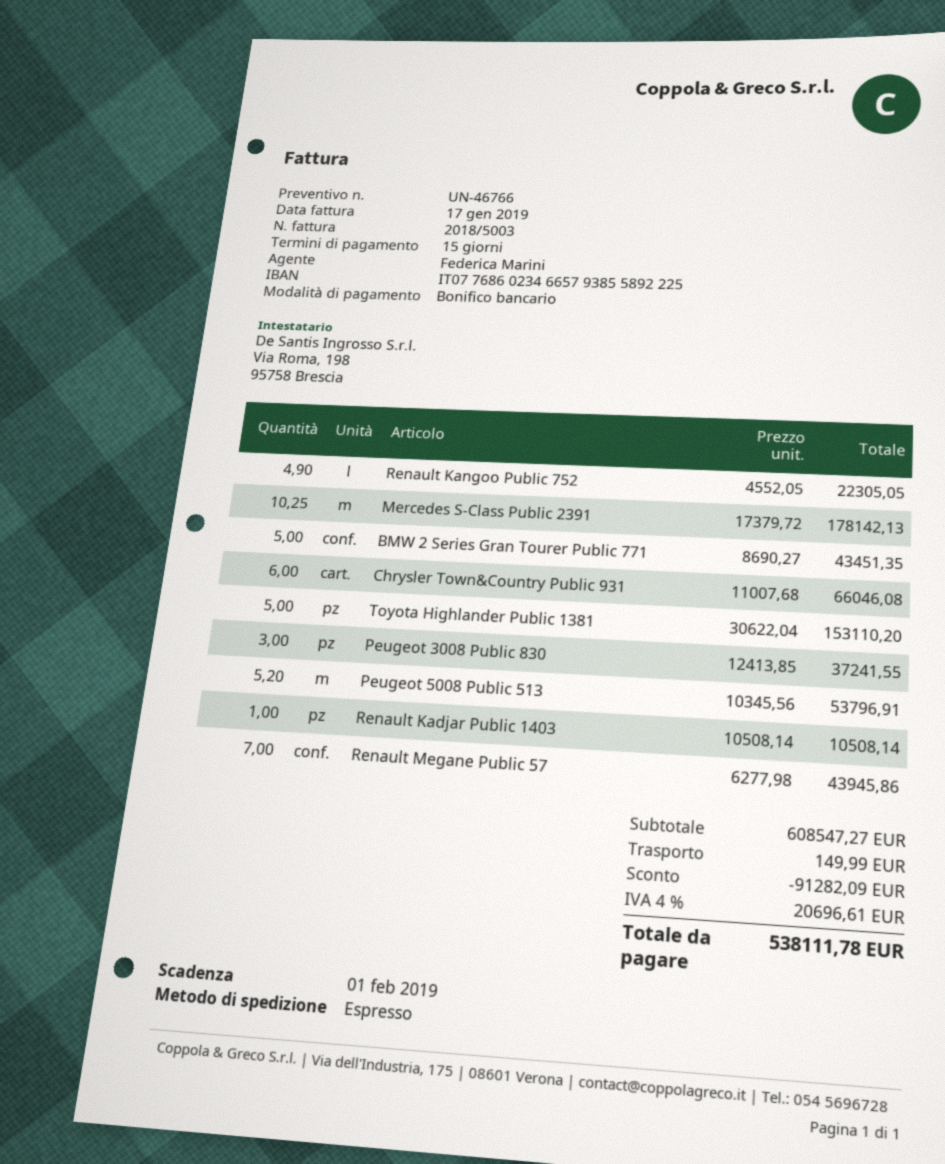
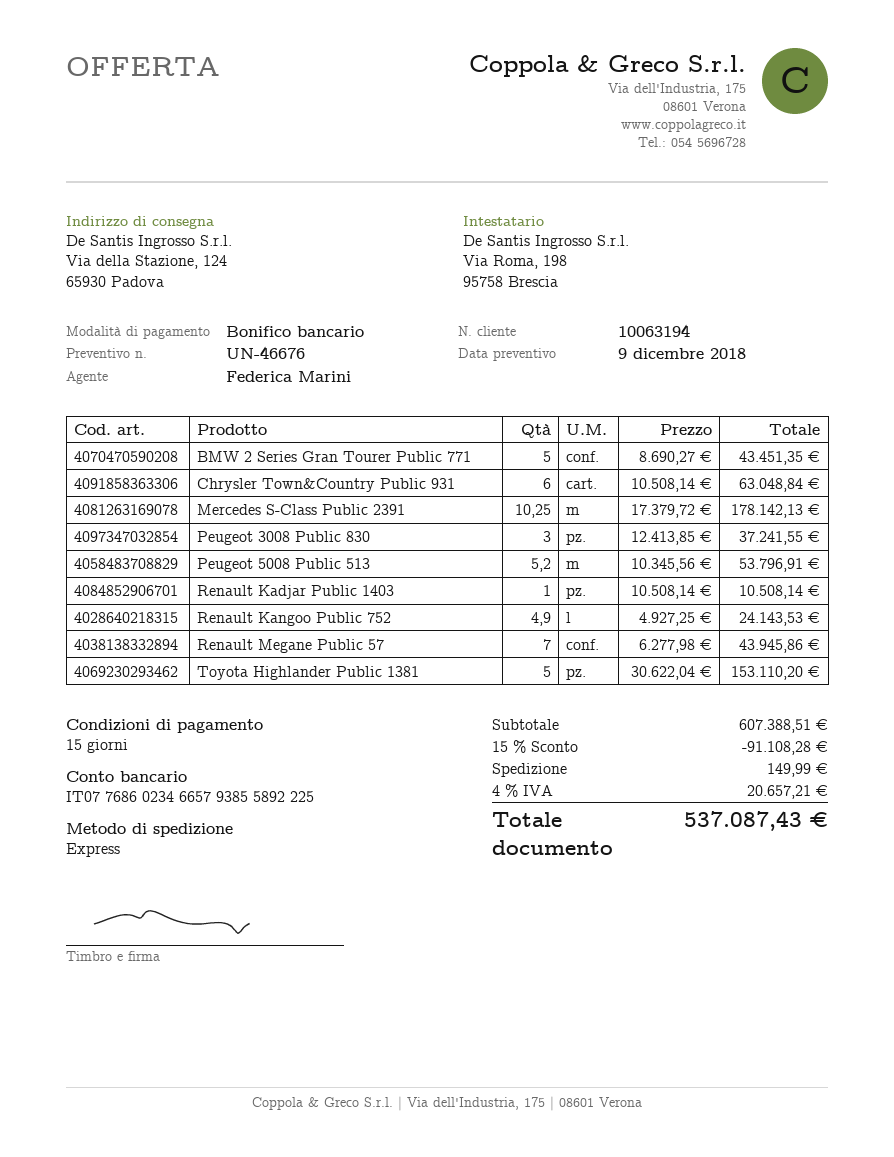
quote number: UN-46766 -> UN-46676
Renault Kangoo Public 752: 4.9 x 4552.05 = 22305.05 -> 4.9 x 4927.25 = 24143.53
Chrysler Town&Country Public 931: 6 x 11007.68 = 66046.08 -> 6 x 10508.14 = 63048.84
subtotal: 608547.27 -> 607388.51
discount: 91282.09 -> 91108.28
tax: 4% = 20696.61 -> 4% = 20657.21
total: 538111.78 -> 537087.43

